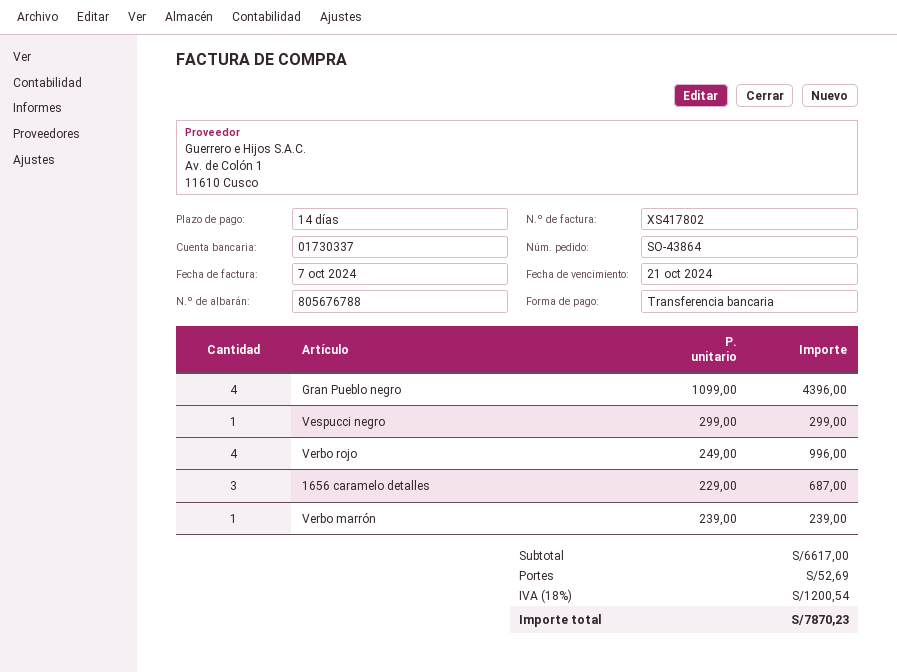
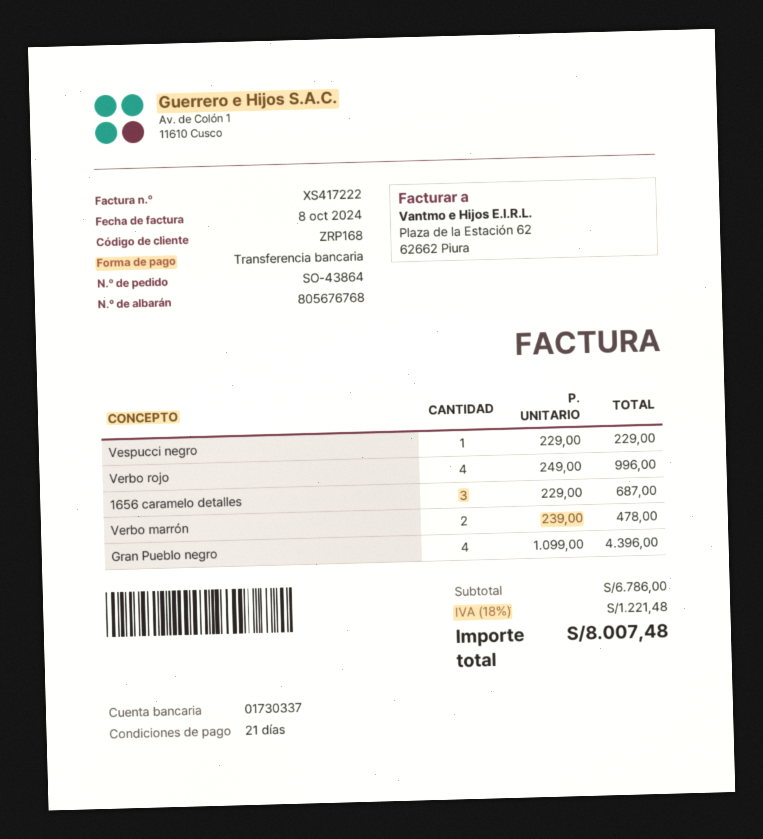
delivery note number: 805676788 -> 805676768
invoice number: XS417802 -> XS417222
invoice date: 2024-10-07 -> 2024-10-08
payment terms: 14 days -> 21 days
Vespucci negro: 1 x 299.00 = 299.00 -> 1 x 229.00 = 229.00
Verbo marrón: 1 x 239.00 = 239.00 -> 2 x 239.00 = 478.00
subtotal: 6617.00 -> 6786.00
shipping: 52.69 -> none
tax: 18% = 1200.54 -> 18% = 1221.48
total: 7870.23 -> 8007.48

